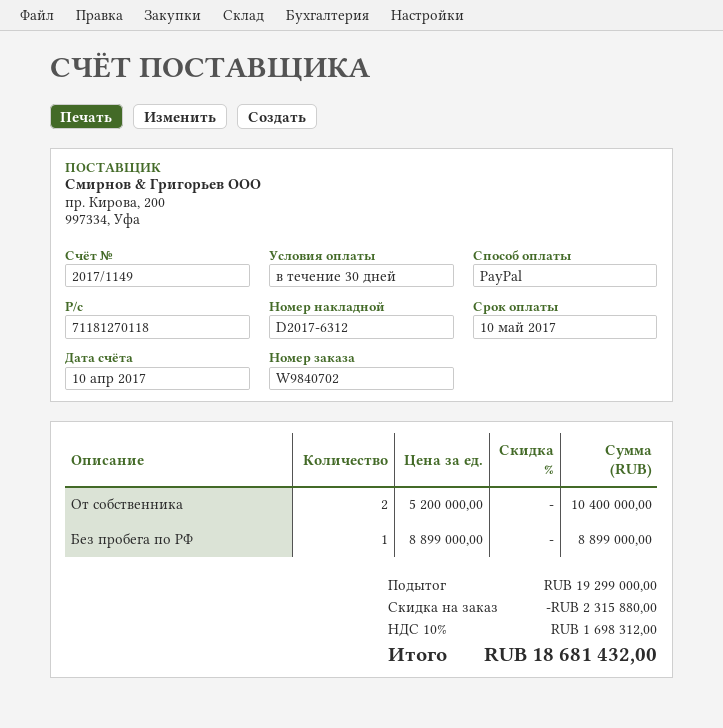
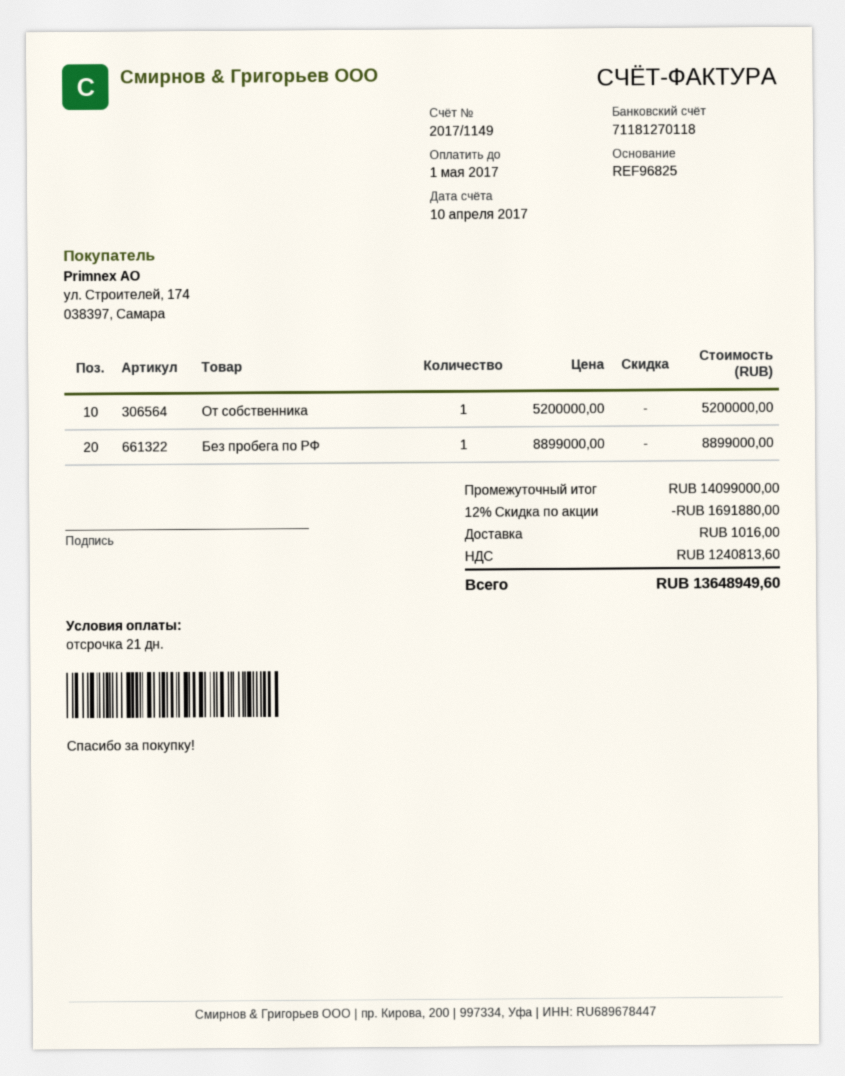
payment terms: 30 days -> 21 days
due date: 2017-05-10 -> 2017-05-01
От собственника: 2 x 5200000.00 = 10400000.00 -> 1 x 5200000.00 = 5200000.00
subtotal: 19299000.00 -> 14099000.00
discount: 2315880.00 -> 1691880.00
shipping: none -> 1016.00
tax: 1698312.00 -> 1240813.60
total: 18681432.00 -> 13648949.60

